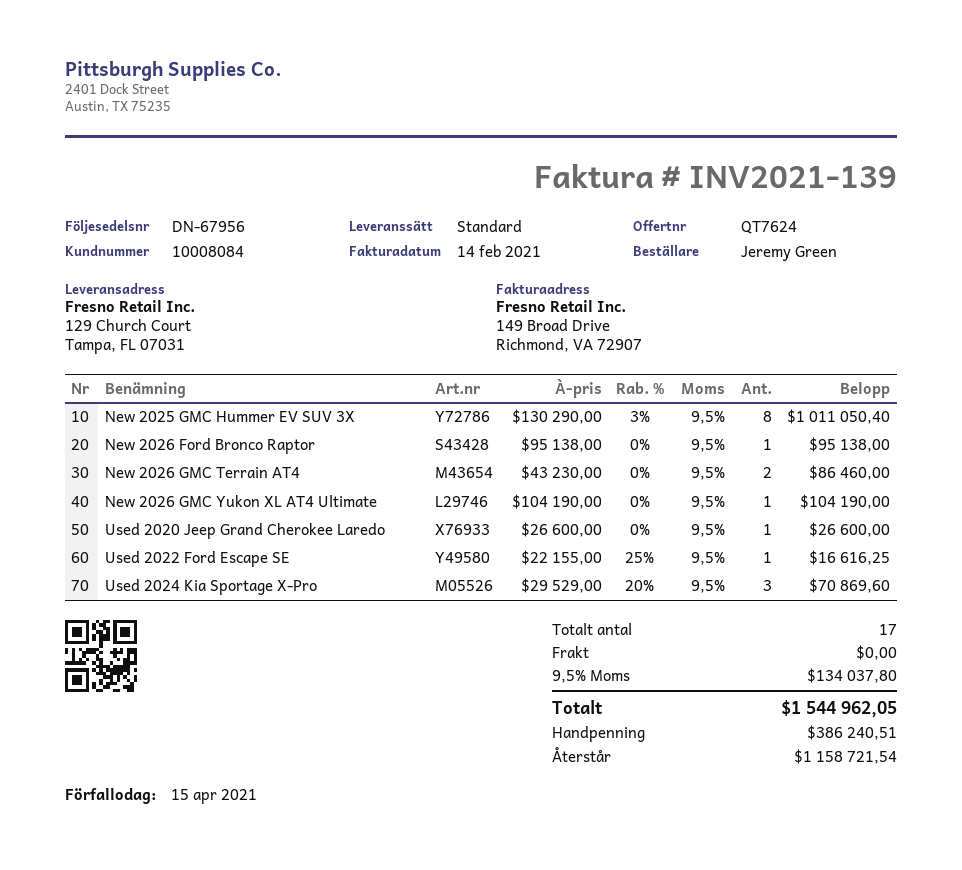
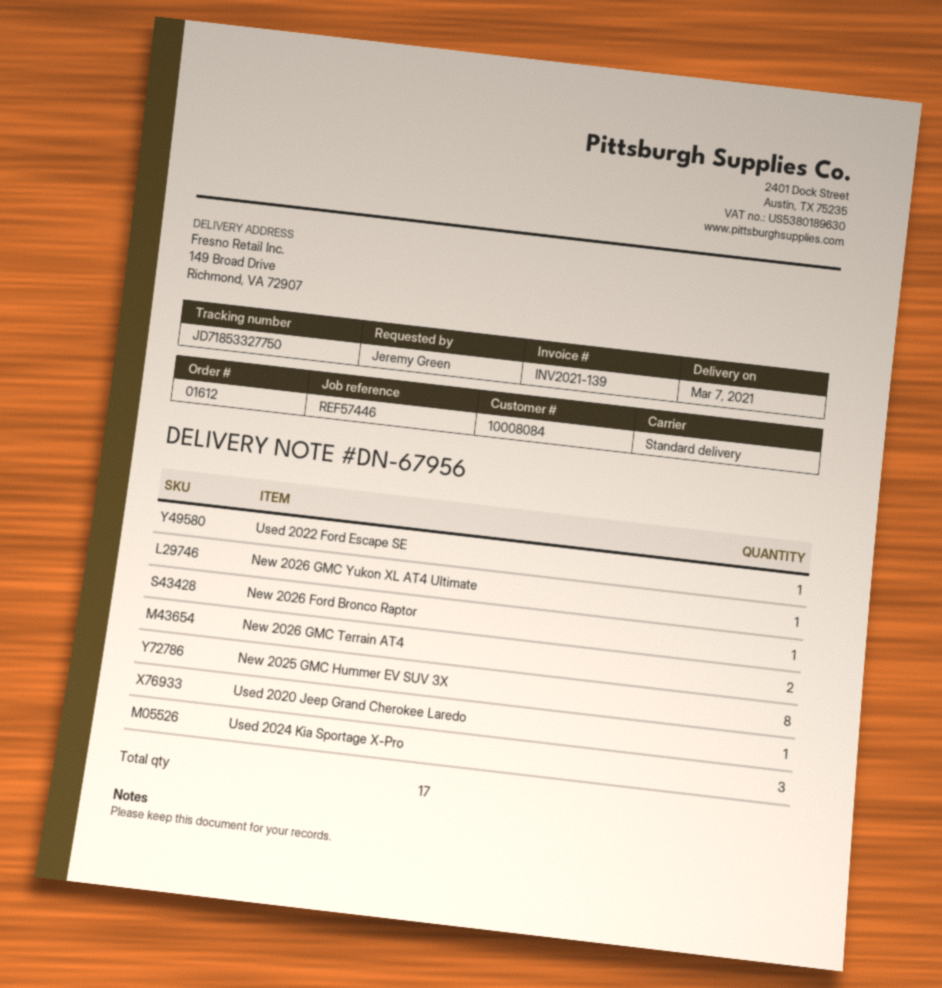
ship to: 129 Church Court, Tampa, FL 07031 -> 149 Broad Drive, Richmond, VA 72907

